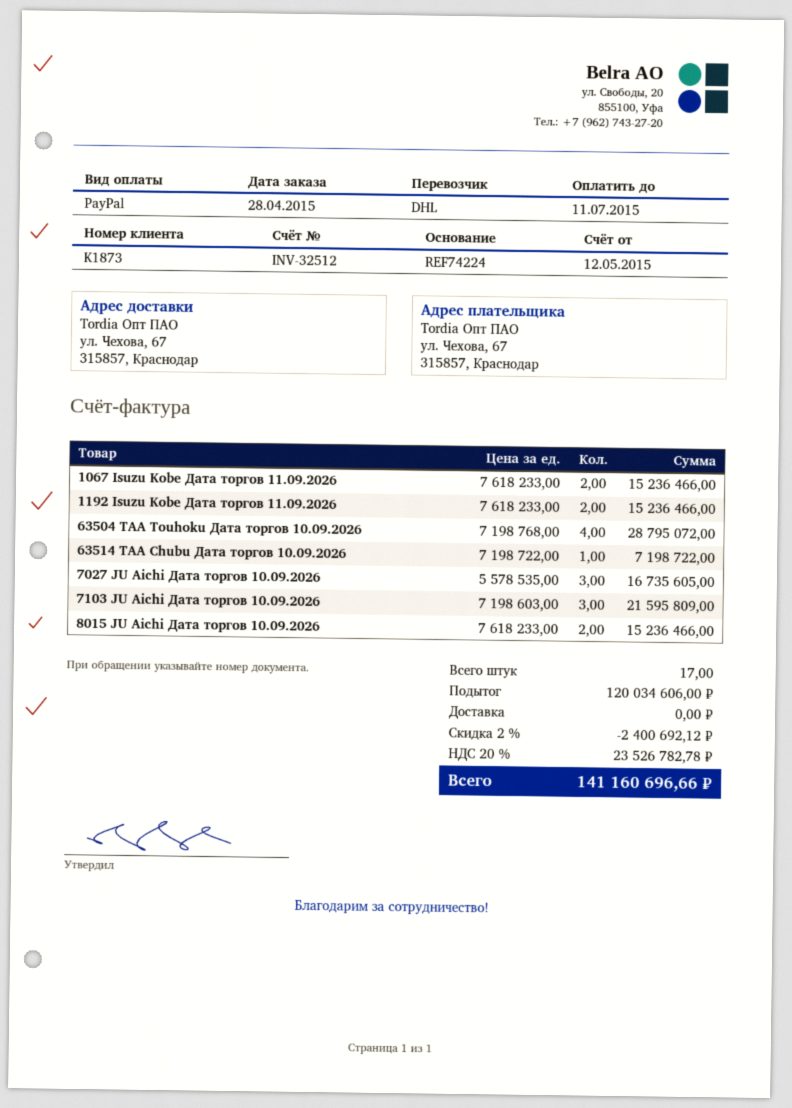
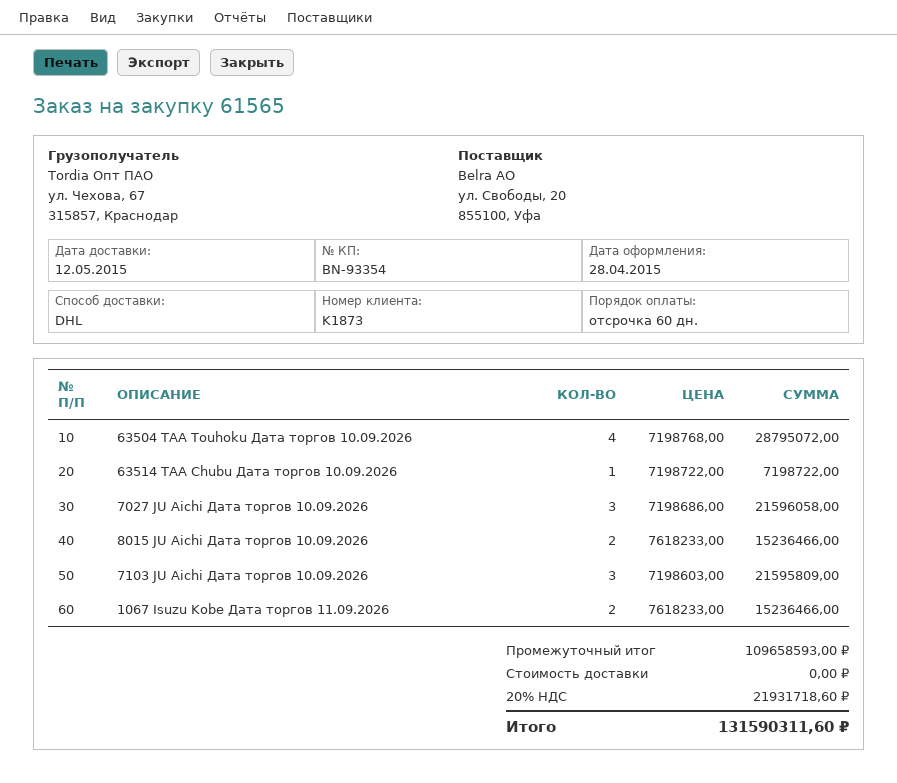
1192 Isuzu Kobe Дата торгов 11.09.2026: 2 x 7618233.00 = 15236466.00 -> none
7027 JU Aichi Дата торгов 10.09.2026: 3 x 5578535.00 = 16735605.00 -> 3 x 7198686.00 = 21596058.00
subtotal: 120034606.00 -> 109658593.00
discount: 2% = 2400692.12 -> none
tax: 20% = 23526782.78 -> 20% = 21931718.60
total: 141160696.66 -> 131590311.60

